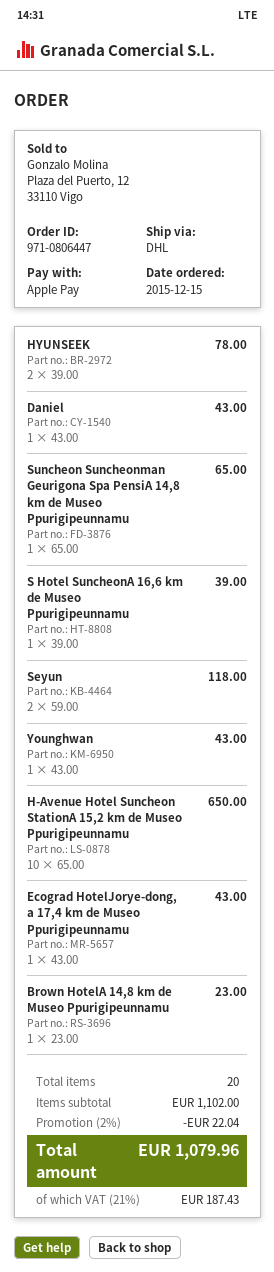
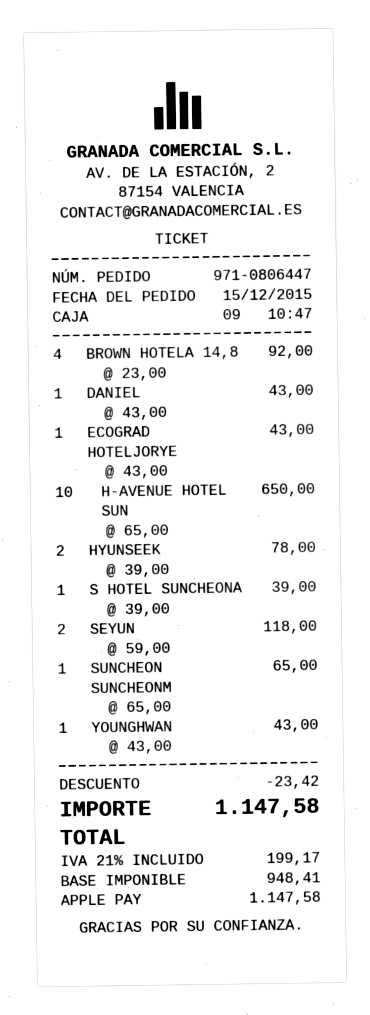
Brown HotelA 14,8 km de Museo Ppurigipeunnamu: 1 x 23.00 = 23.00 -> 4 x 23.00 = 92.00
discount: 22.04 -> 23.42
tax: 21% = 187.43 -> 21% = 199.17
total: 1079.96 -> 1147.58

